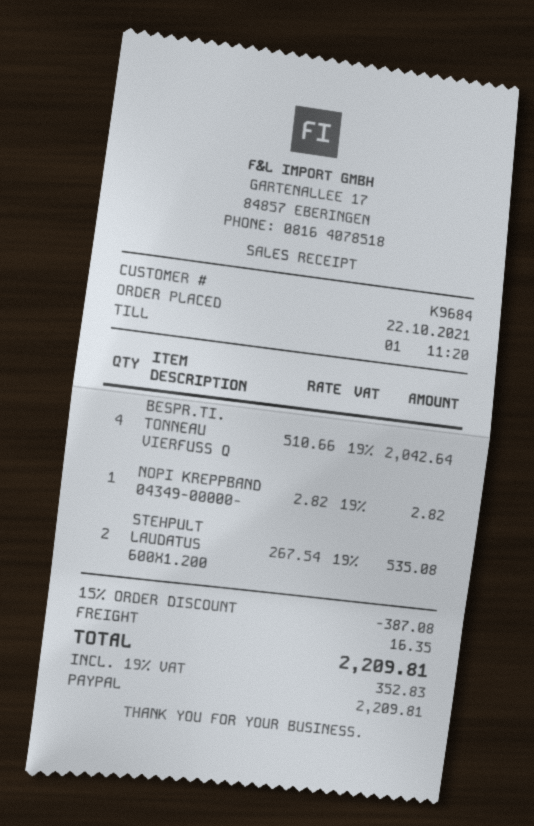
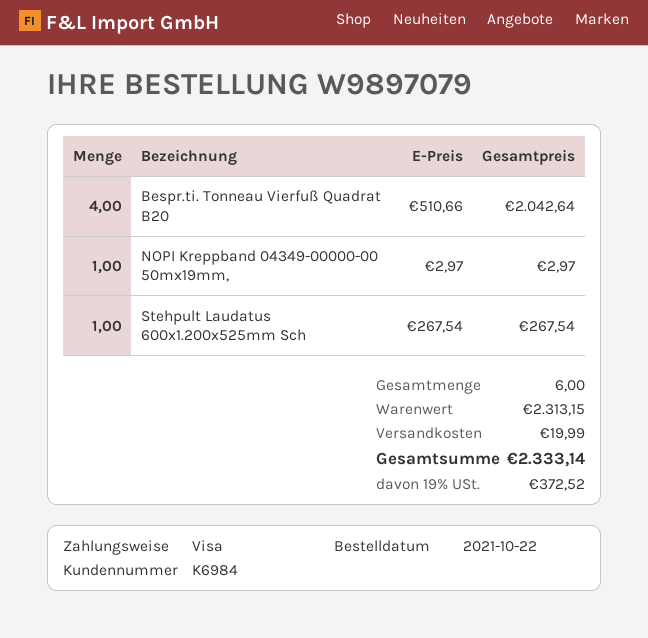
customer number: K9684 -> K6984
payment method: PayPal -> Visa
NOPI KREPPBAND 04349-00000-: 1 x 2.82 = 2.82 -> 1 x 2.97 = 2.97
STEHPULT LAUDATUS 600X1.200: 2 x 267.54 = 535.08 -> 1 x 267.54 = 267.54
discount: 15% = 387.08 -> none
shipping: 16.35 -> 19.99
tax: 19% = 352.83 -> 19% = 372.52
total: 2209.81 -> 2333.14

